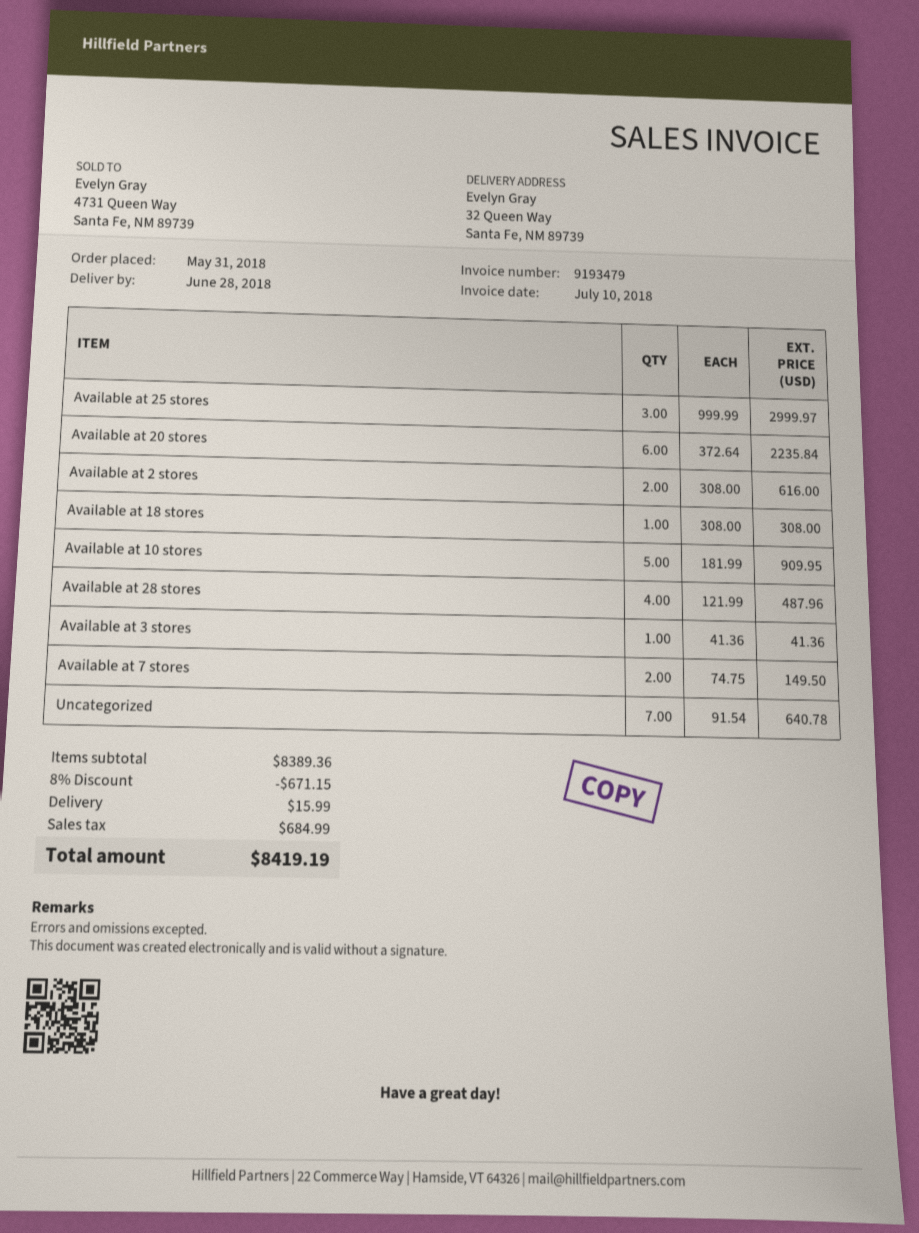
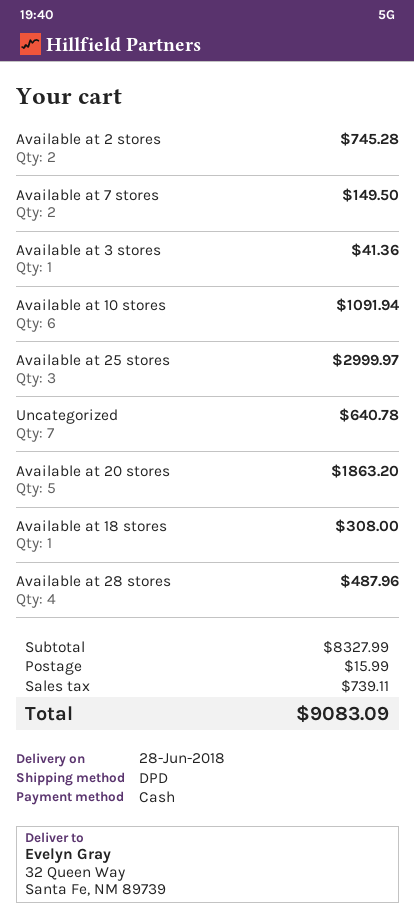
Available at 20 stores: 6 for 2235.84 -> 5 for 1863.20
Available at 2 stores: 2 for 616.00 -> 2 for 745.28
Available at 10 stores: 5 for 909.95 -> 6 for 1091.94
subtotal: 8389.36 -> 8327.99
discount: 8% = 671.15 -> none
tax: 684.99 -> 739.11
total: 8419.19 -> 9083.09

